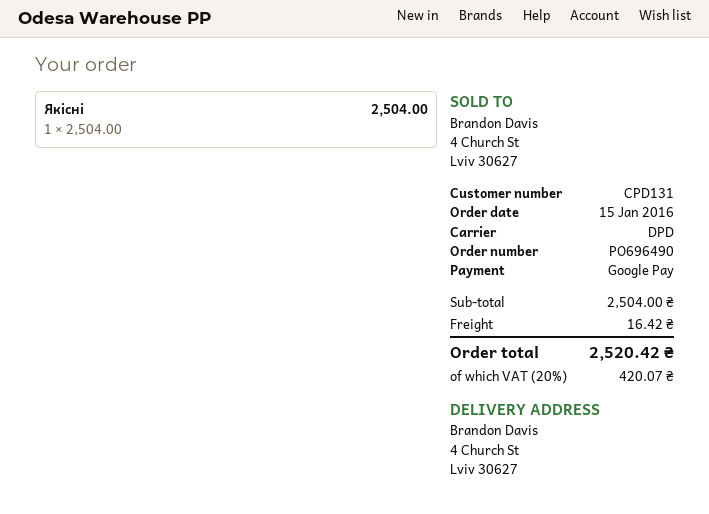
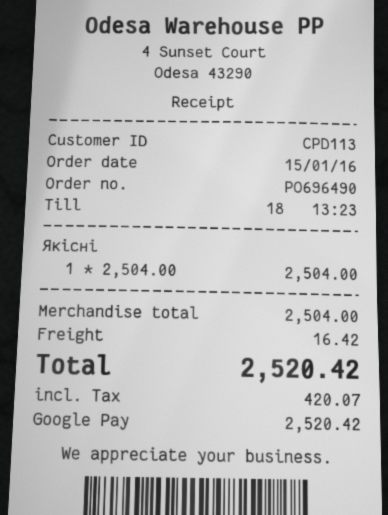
customer number: CPD131 -> CPD113

